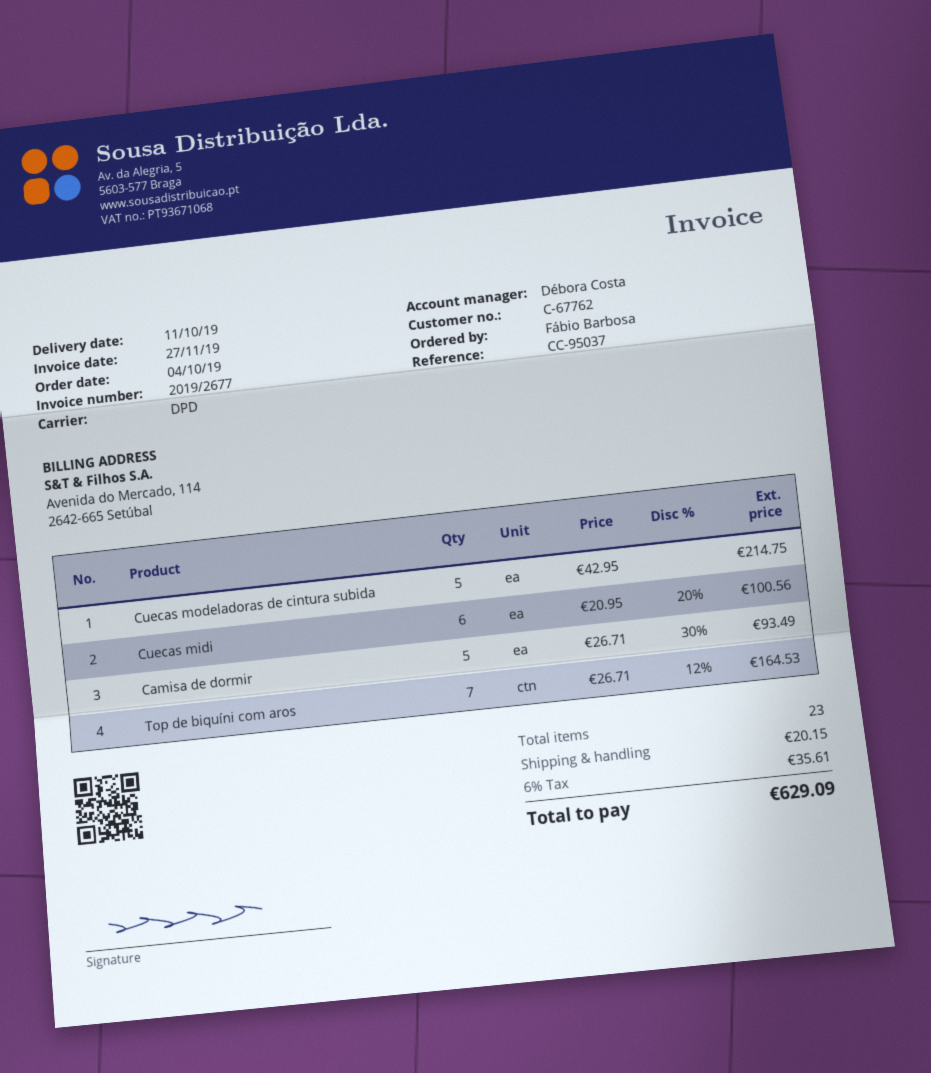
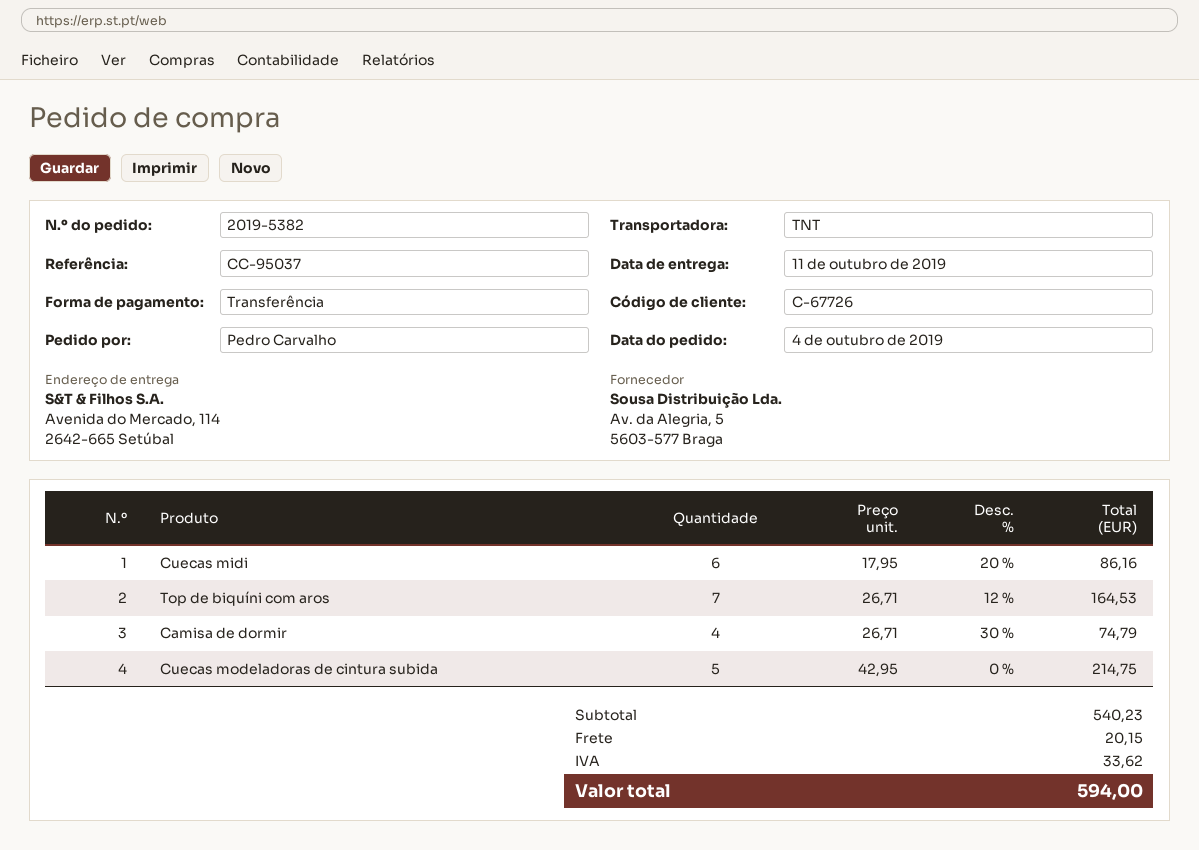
customer number: C-67762 -> C-67726
ordered by: Fábio Barbosa -> Pedro Carvalho
shipping method: DPD -> TNT
Cuecas midi: 6 x 20.95 - 20% = 100.56 -> 6 x 17.95 - 20% = 86.16
Camisa de dormir: 5 x 26.71 - 30% = 93.49 -> 4 x 26.71 - 30% = 74.79
tax: 35.61 -> 33.62
total: 629.09 -> 594.00

